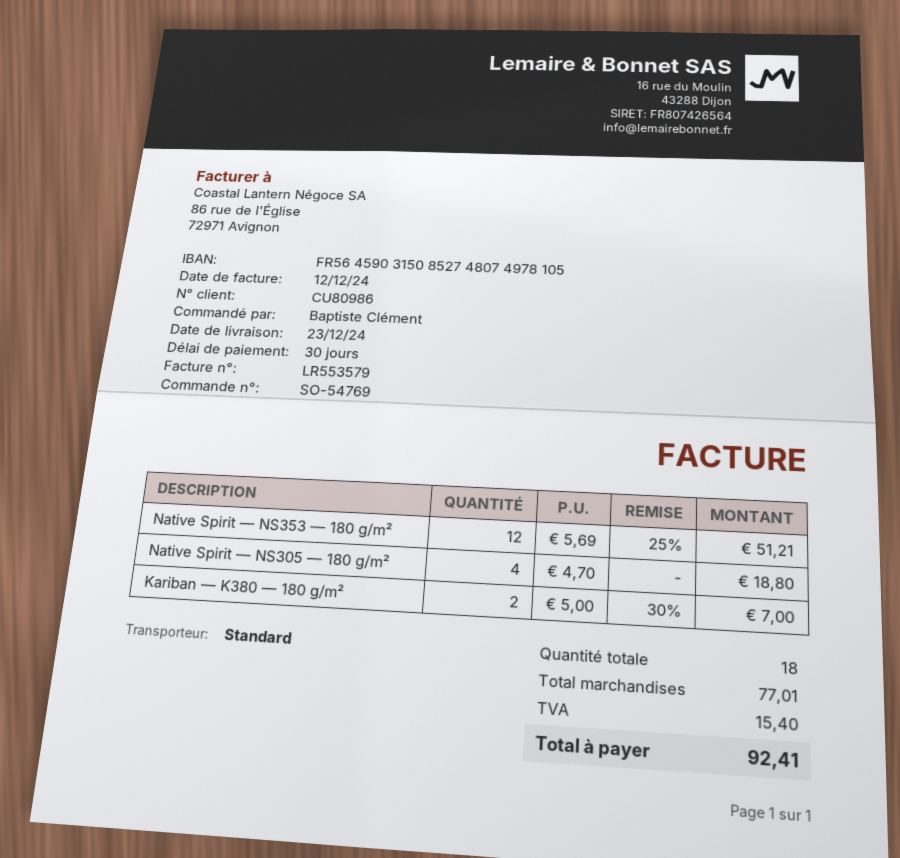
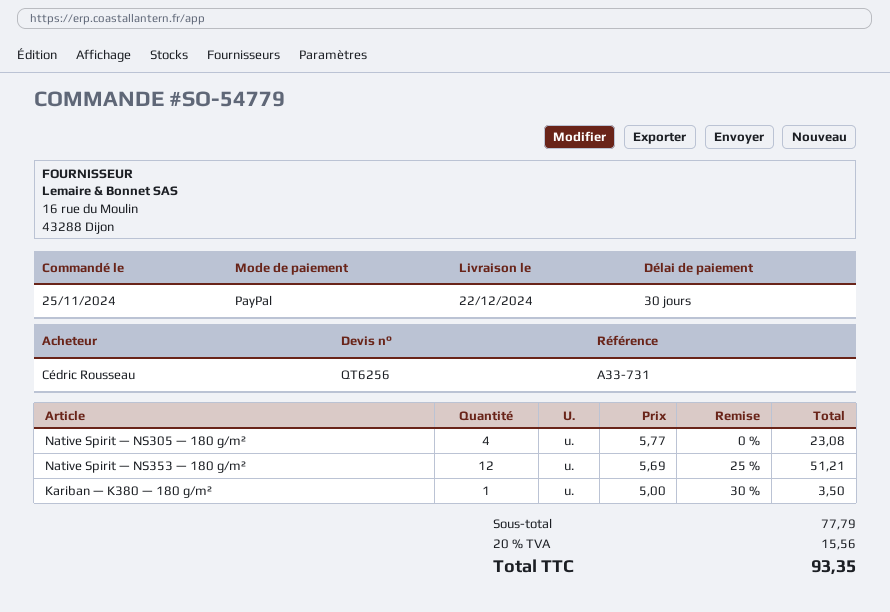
order number: SO-54769 -> SO-54779
delivery date: 2024-12-23 -> 2024-12-22
ordered by: Baptiste Clément -> Cédric Rousseau
Native Spirit — NS305 — 180 g/m²: 4 x 4.70 = 18.80 -> 4 x 5.77 = 23.08
Kariban — K380 — 180 g/m²: 2 x 5.00 - 30% = 7.00 -> 1 x 5.00 - 30% = 3.50
subtotal: 77.01 -> 77.79
tax: 15.40 -> 15.56
total: 92.41 -> 93.35

